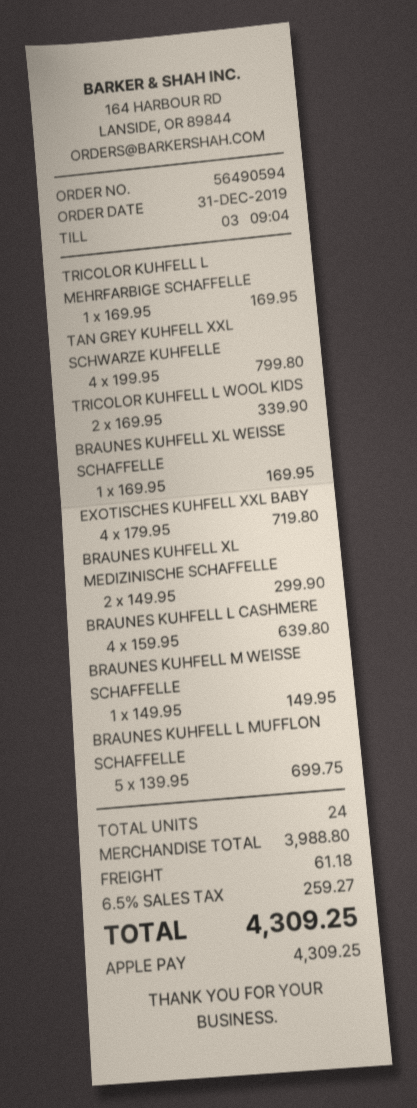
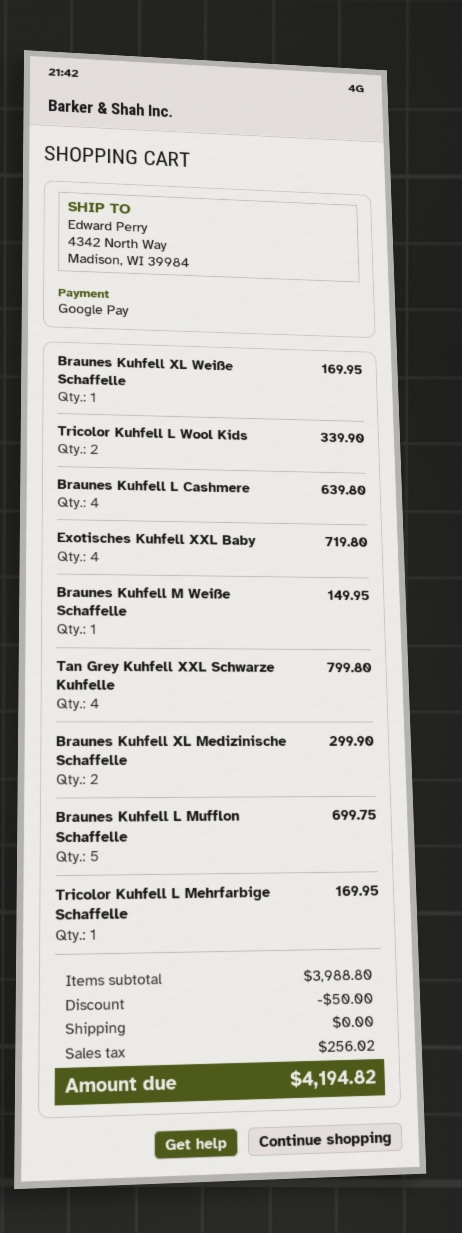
payment method: Apple Pay -> Google Pay
discount: none -> 50.00
shipping: 61.18 -> 0.00
tax: 259.27 -> 256.02
total: 4309.25 -> 4194.82

